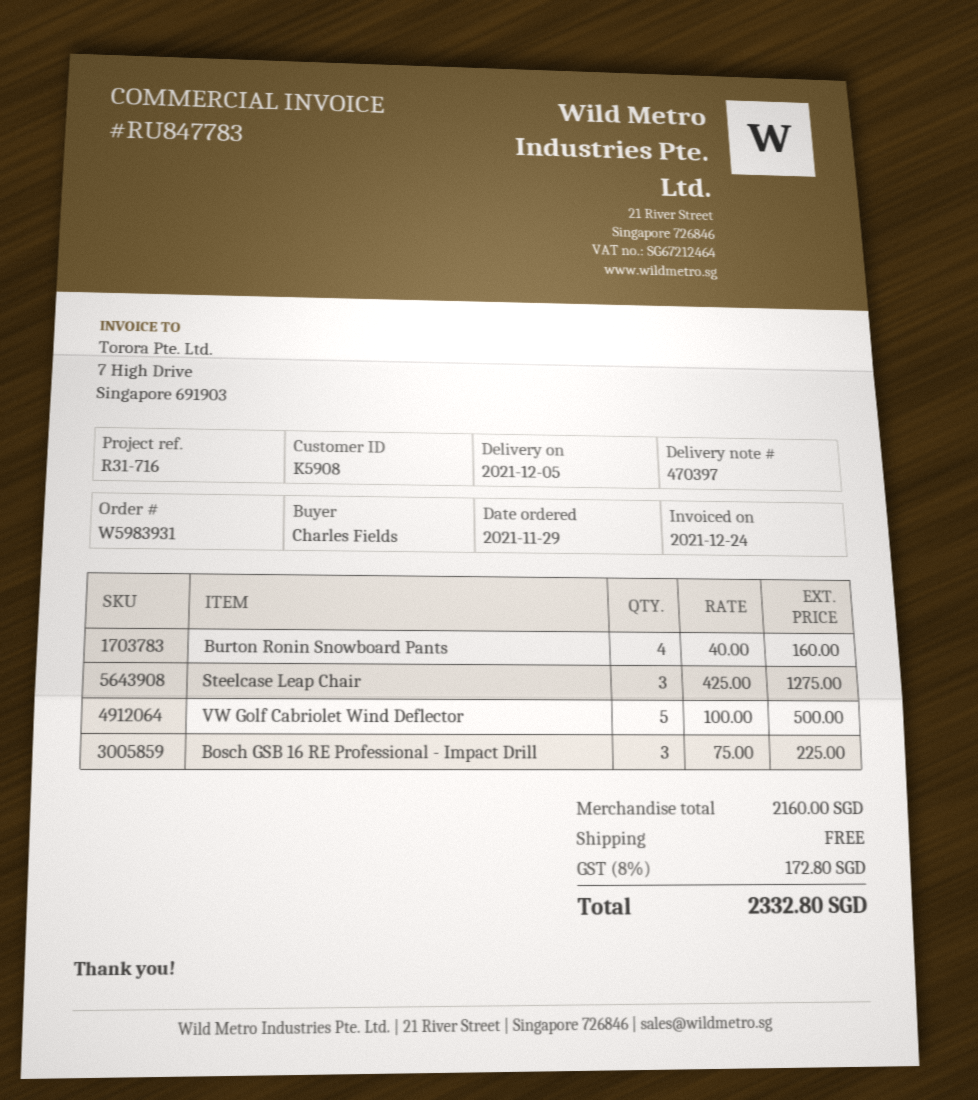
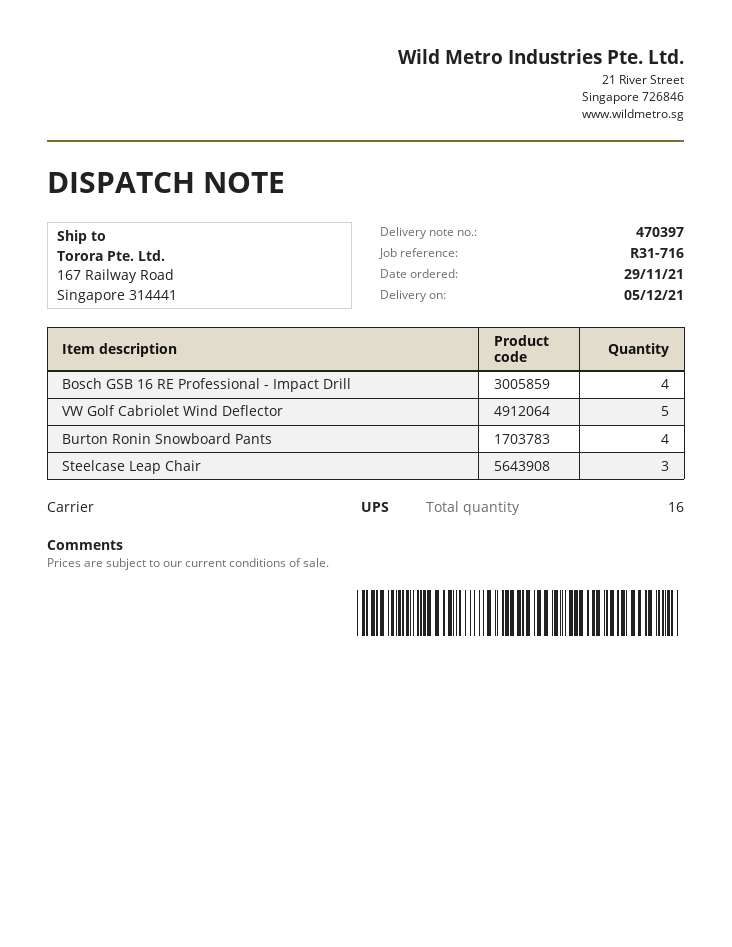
Bosch GSB 16 RE Professional - Impact Drill: 3 -> 4

